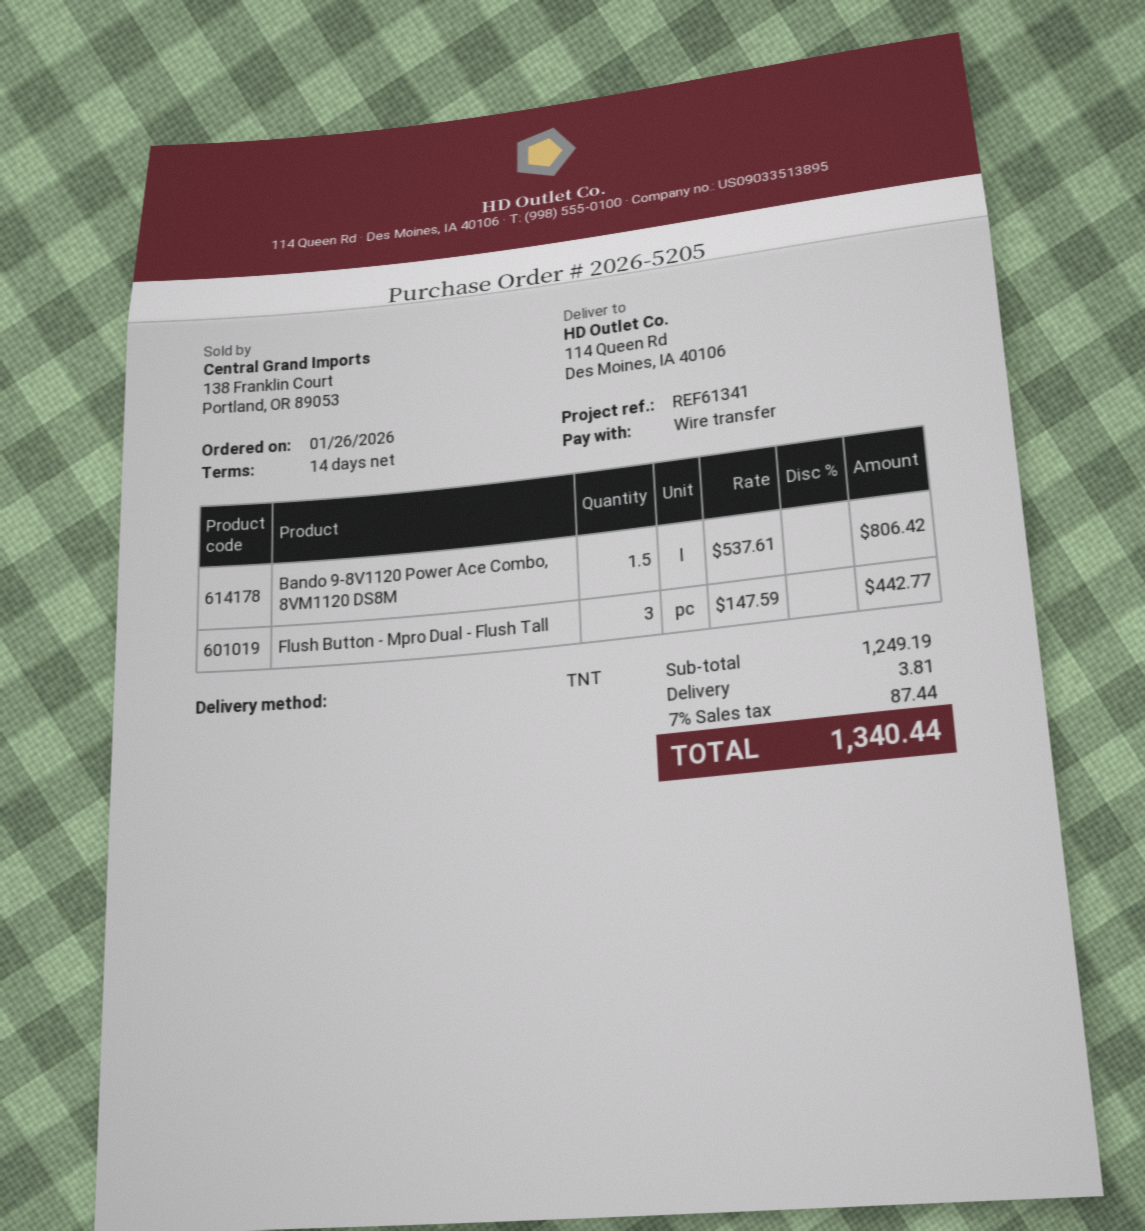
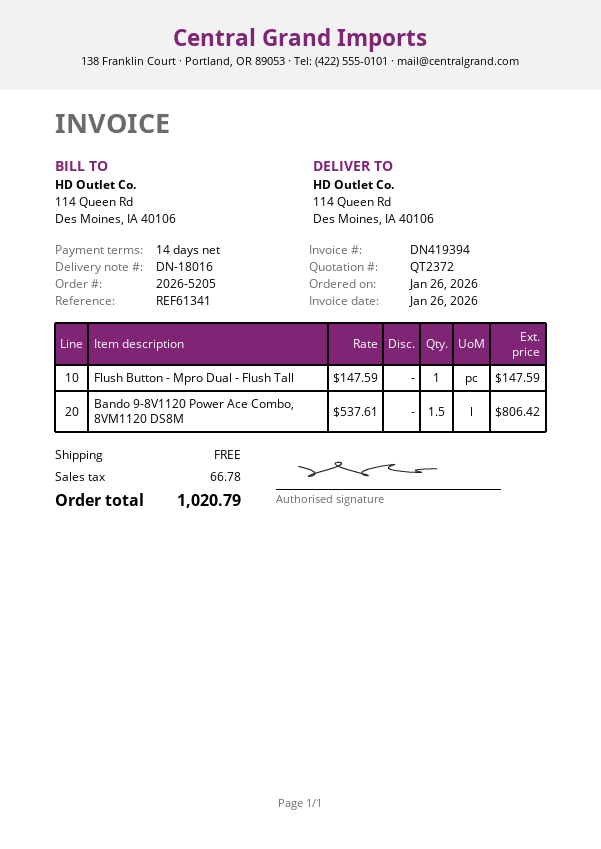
Flush Button - Mpro Dual - Flush Tall: 3 x 147.59 = 442.77 -> 1 x 147.59 = 147.59
shipping: 3.81 -> 0.00
tax: 87.44 -> 66.78
total: 1340.44 -> 1020.79

